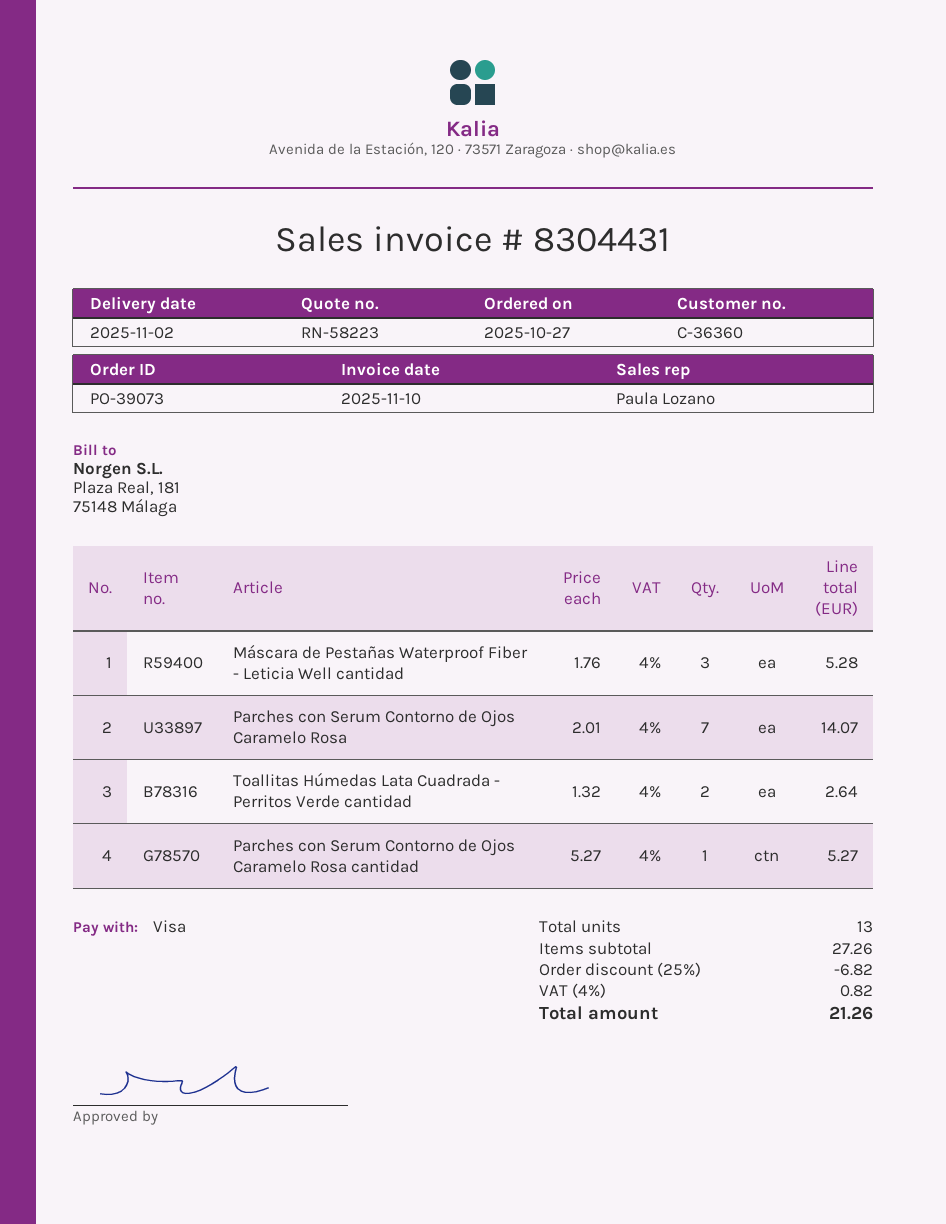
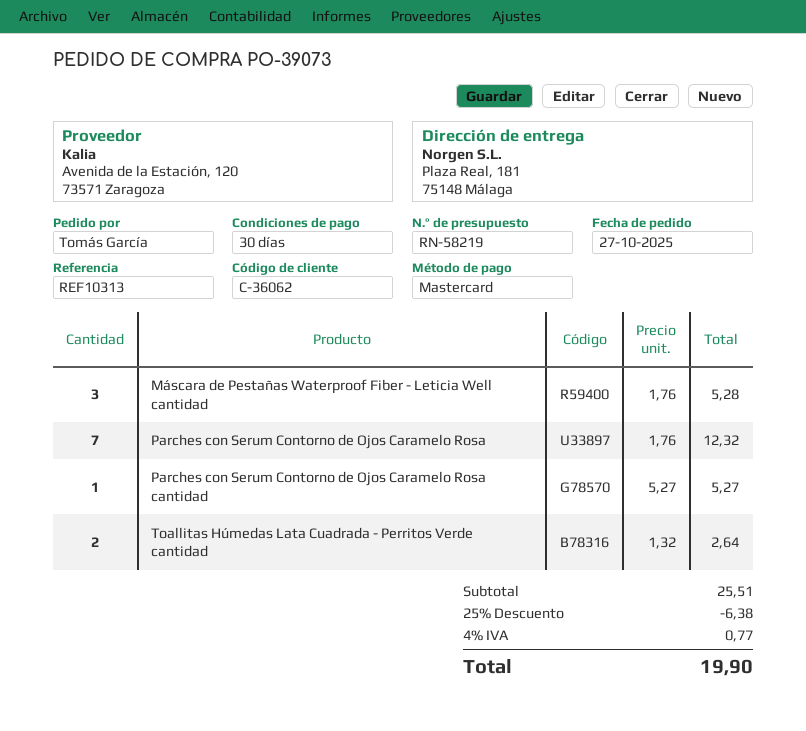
quote number: RN-58223 -> RN-58219
customer number: C-36360 -> C-36062
payment method: Visa -> Mastercard
Parches con Serum Contorno de Ojos Caramelo Rosa: 7 x 2.01 = 14.07 -> 7 x 1.76 = 12.32
subtotal: 27.26 -> 25.51
discount: 25% = 6.82 -> 25% = 6.38
tax: 4% = 0.82 -> 4% = 0.77
total: 21.26 -> 19.90

